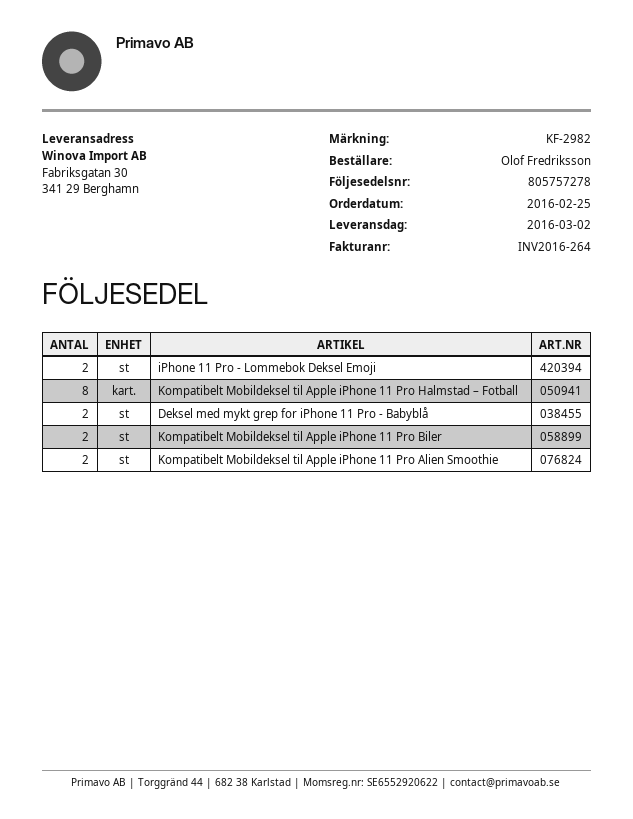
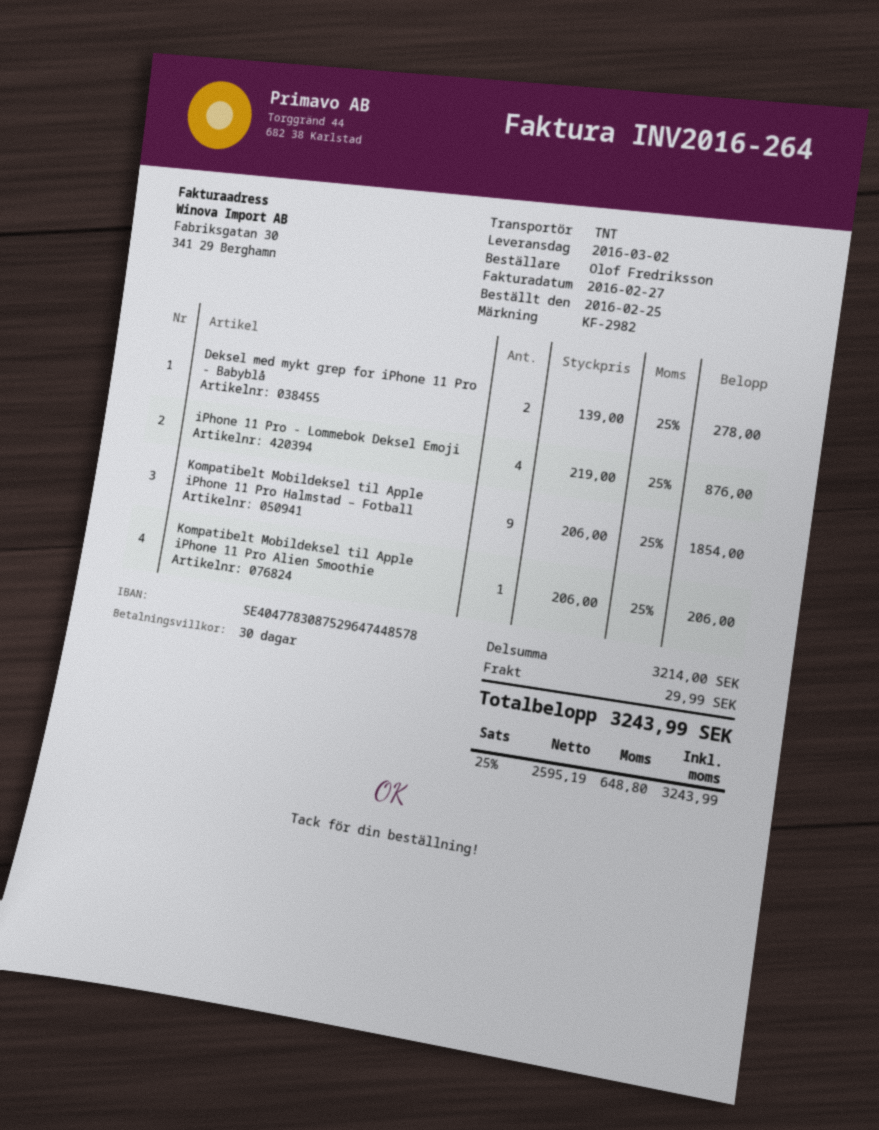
iPhone 11 Pro - Lommebok Deksel Emoji: 2 -> 4
Kompatibelt Mobildeksel til Apple iPhone 11 Pro Halmstad – Fotball: 8 -> 9
Kompatibelt Mobildeksel til Apple iPhone 11 Pro Biler: 2 -> none
Kompatibelt Mobildeksel til Apple iPhone 11 Pro Alien Smoothie: 2 -> 1

